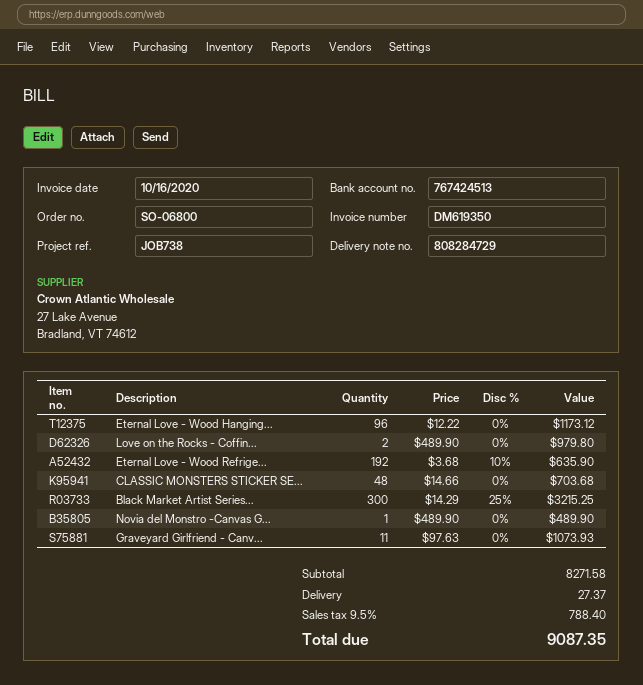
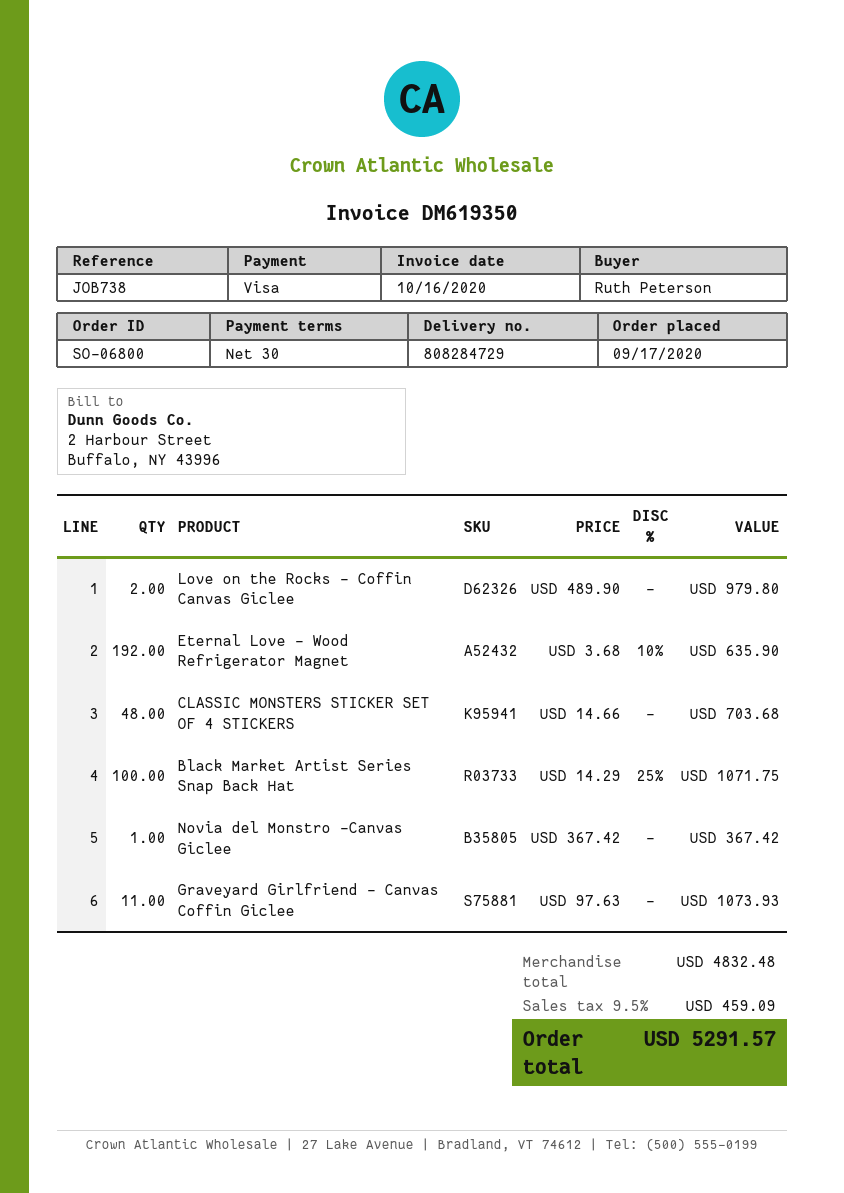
Eternal Love - Wood Hanging...: 96 x 12.22 = 1173.12 -> none
Black Market Artist Series...: 300 x 14.29 - 25% = 3215.25 -> 100 x 14.29 - 25% = 1071.75
Novia del Monstro -Canvas G...: 1 x 489.90 = 489.90 -> 1 x 367.42 = 367.42
subtotal: 8271.58 -> 4832.48
shipping: 27.37 -> none
tax: 9.5% = 788.40 -> 9.5% = 459.09
total: 9087.35 -> 5291.57

